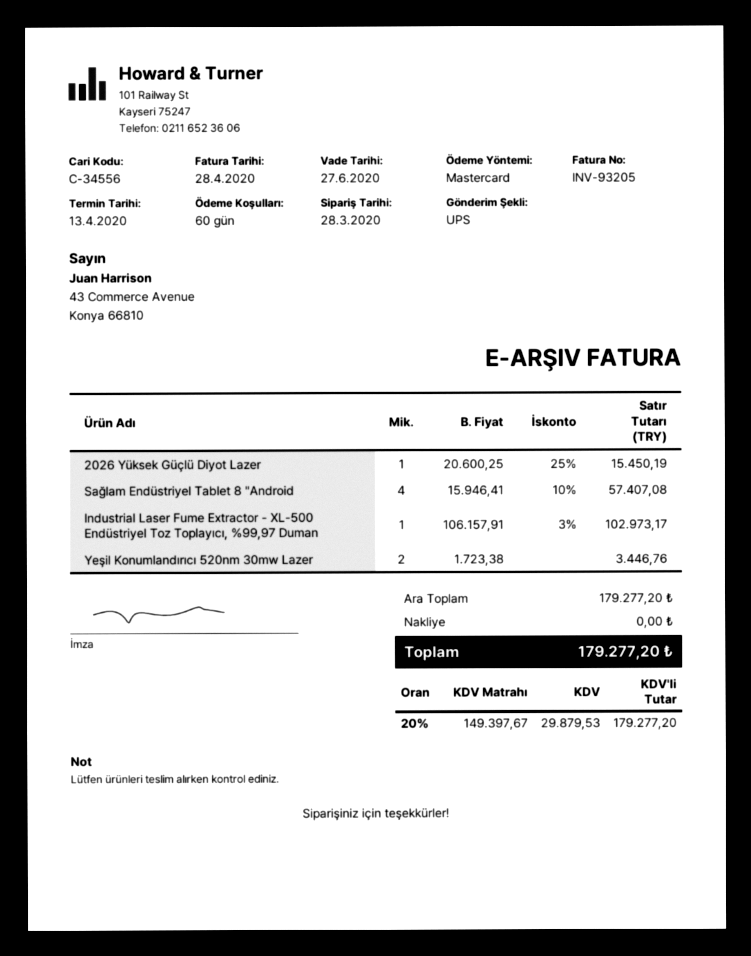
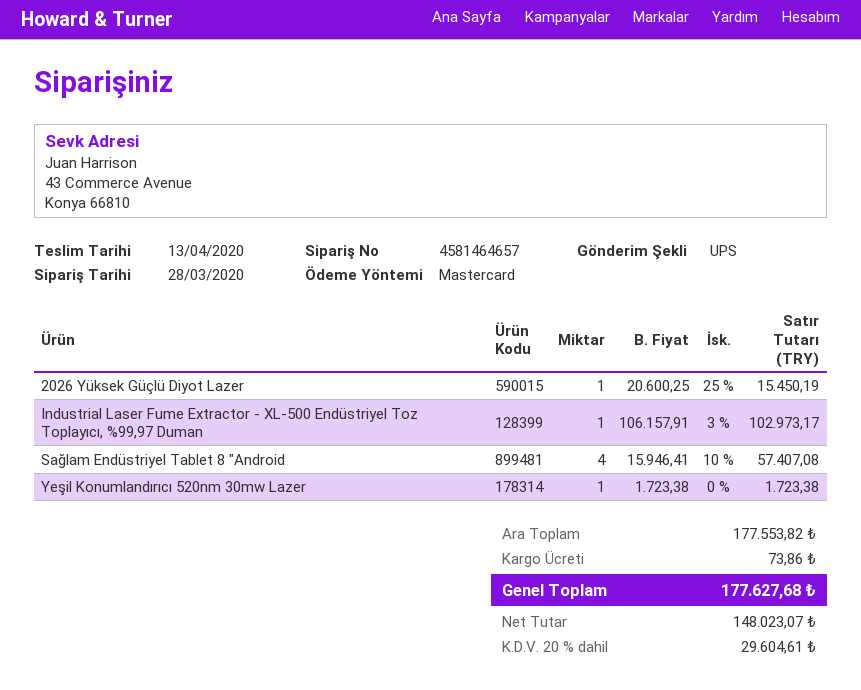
Yeşil Konumlandırıcı 520nm 30mw Lazer: 2 x 1723.38 = 3446.76 -> 1 x 1723.38 = 1723.38
subtotal: 179277.20 -> 177553.82
shipping: 0.00 -> 73.86
net: 149397.67 -> 148023.07
tax: 20% = 29879.53 -> 20% = 29604.61
total: 179277.20 -> 177627.68

